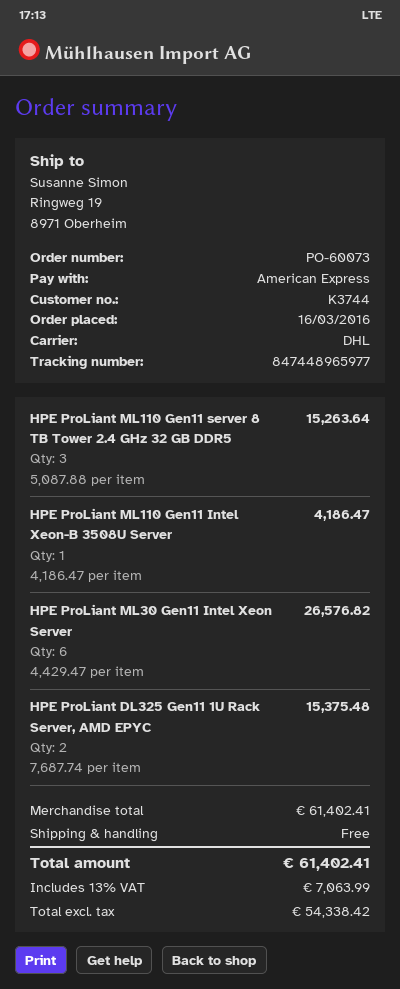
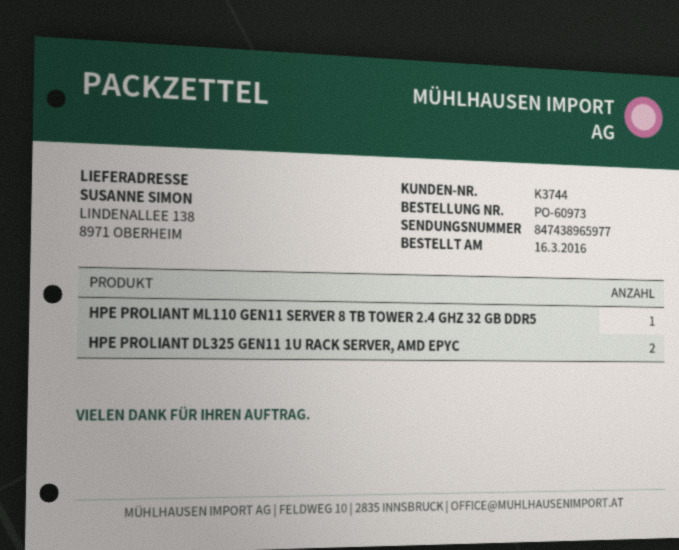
order number: PO-60073 -> PO-60973
tracking number: 847448965977 -> 847438965977
ship to: Ringweg 19, 8971 Oberheim -> LINDENALLEE 138, 8971 OBERHEIM
HPE ProLiant ML110 Gen11 server 8 TB Tower 2.4 GHz 32 GB DDR5: 3 -> 1
HPE ProLiant ML110 Gen11 Intel Xeon-B 3508U Server: 1 -> none
HPE ProLiant ML30 Gen11 Intel Xeon Server: 6 -> none

